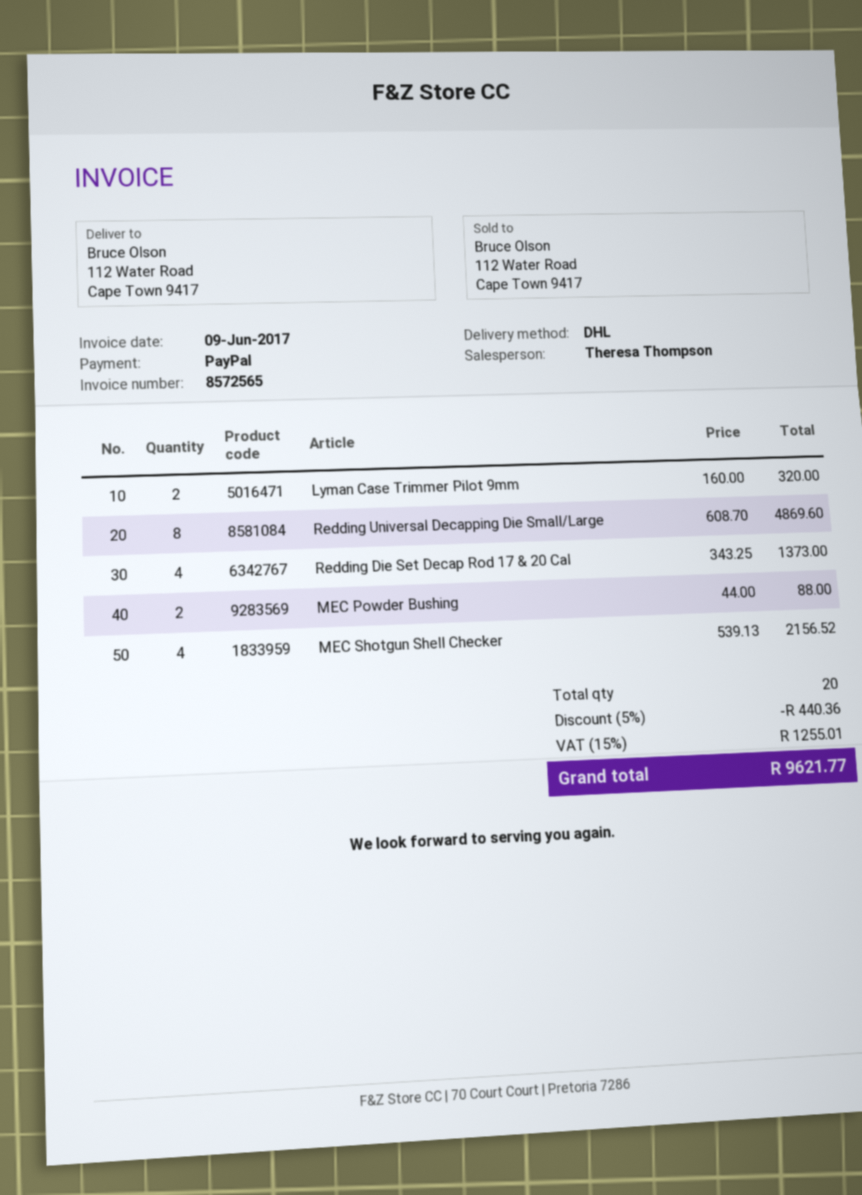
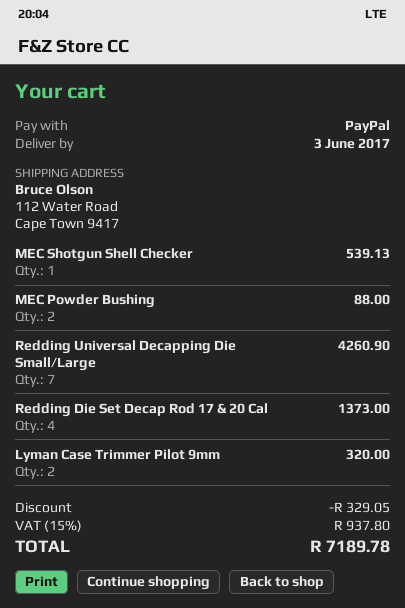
Redding Universal Decapping Die Small/Large: 8 for 4869.60 -> 7 for 4260.90
MEC Shotgun Shell Checker: 4 for 2156.52 -> 1 for 539.13
discount: 440.36 -> 329.05
tax: 15% = 1255.01 -> 15% = 937.80
total: 9621.77 -> 7189.78

